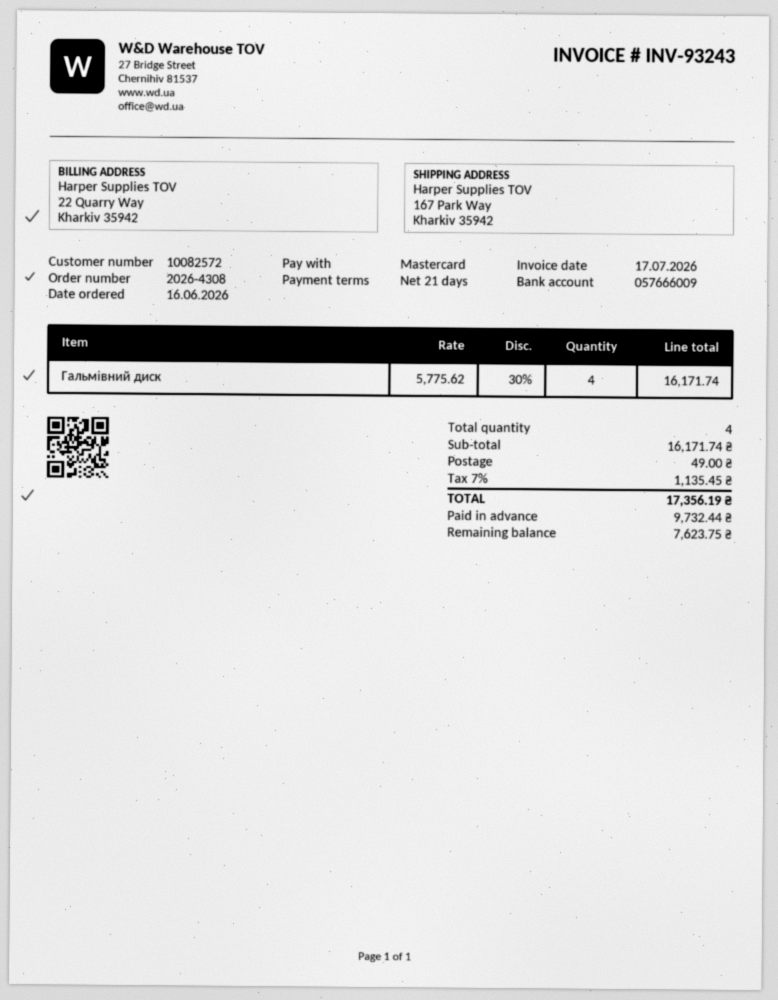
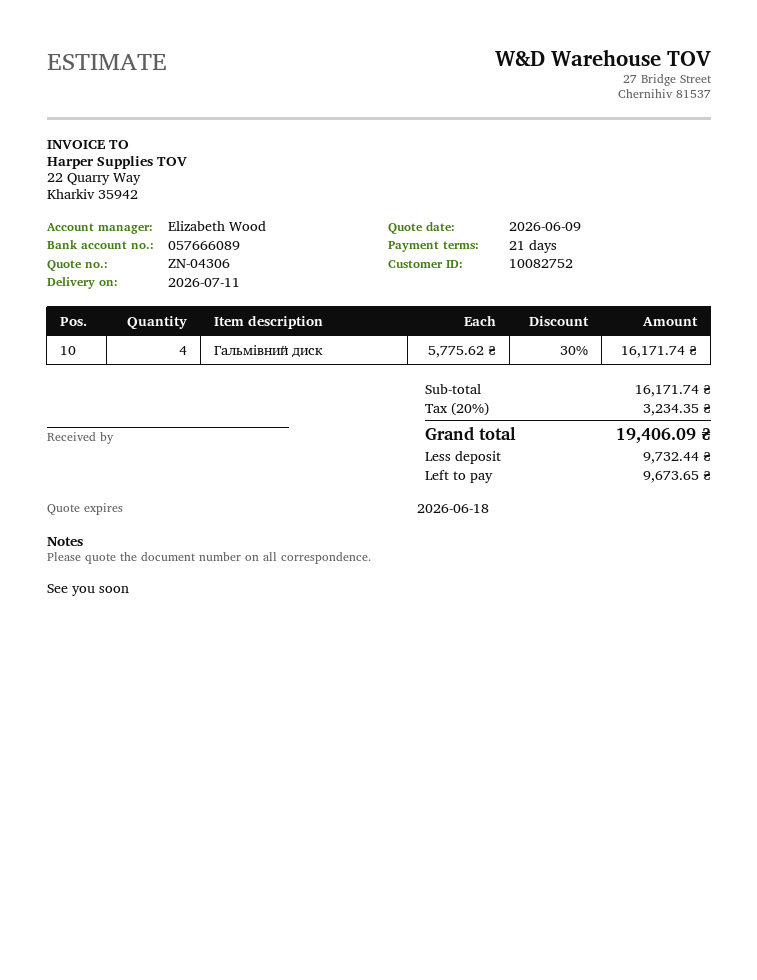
customer number: 10082572 -> 10082752
bank account: 057666009 -> 057666089
shipping: 49.00 -> none
tax: 7% = 1135.45 -> 20% = 3234.35
total: 17356.19 -> 19406.09
balance: 7623.75 -> 9673.65

